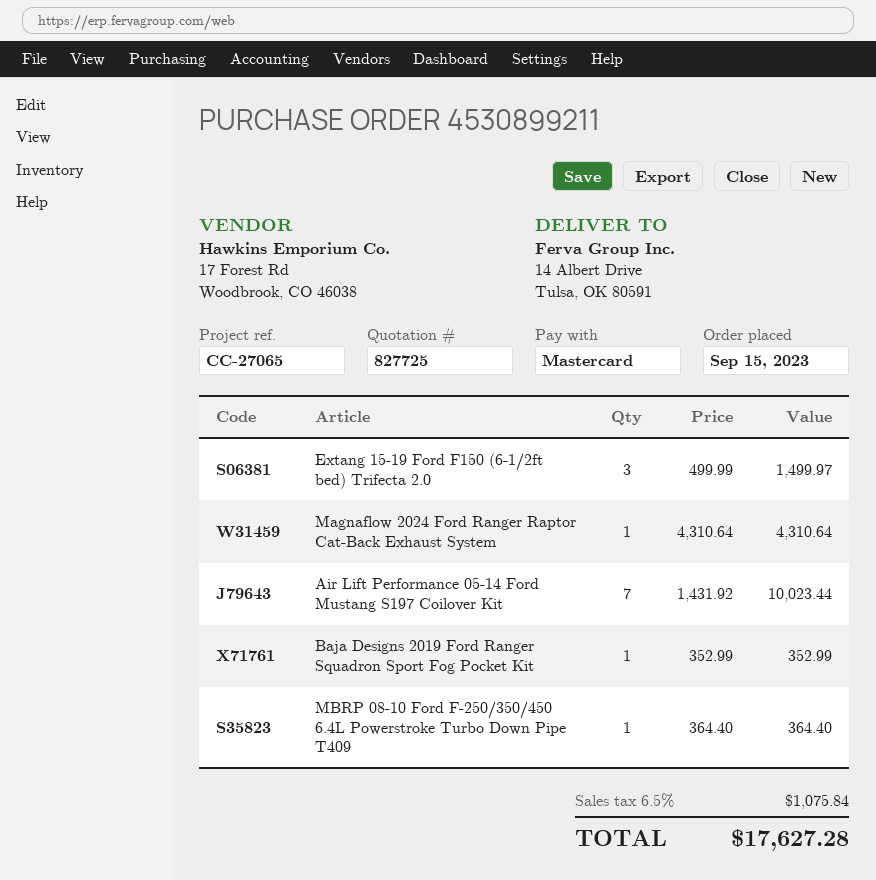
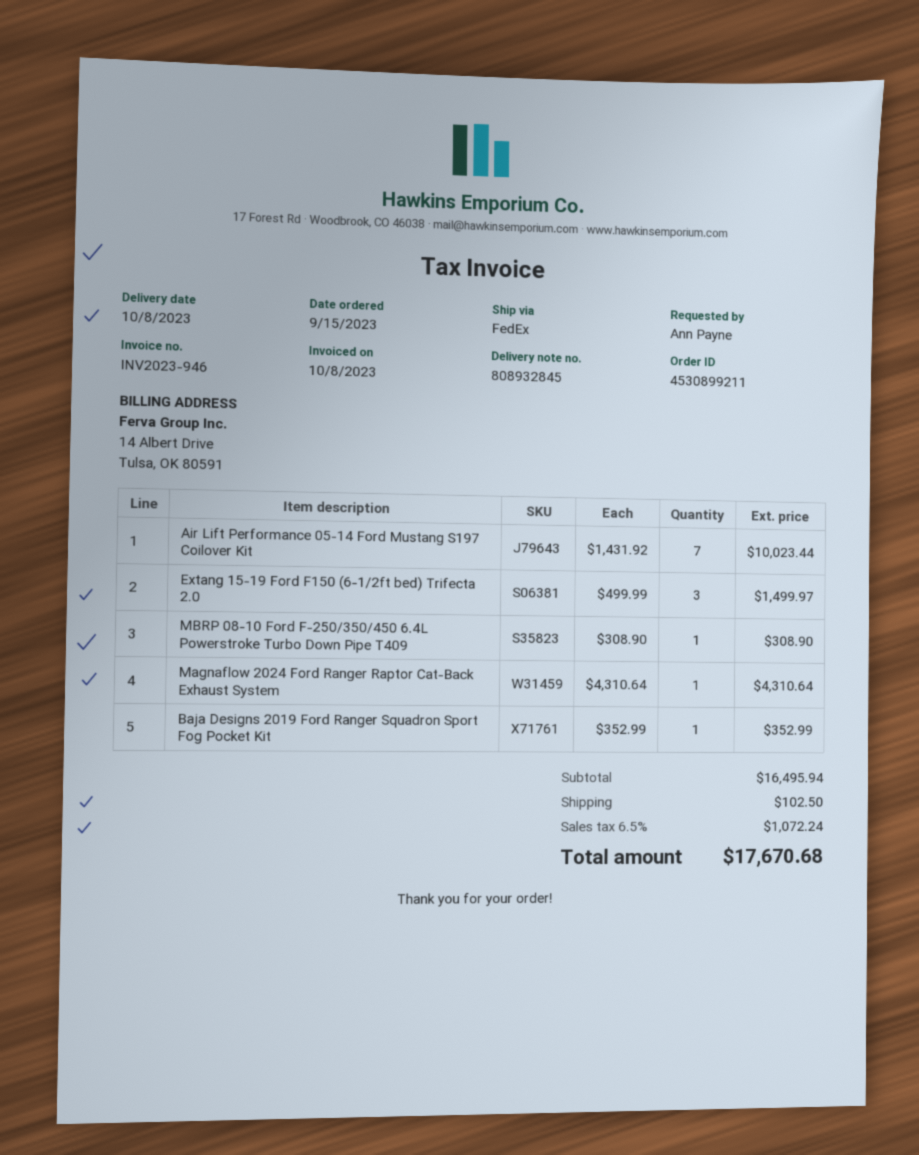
MBRP 08-10 Ford F-250/350/450 6.4L Powerstroke Turbo Down Pipe T409: 1 x 364.40 = 364.40 -> 1 x 308.90 = 308.90
shipping: none -> 102.50
tax: 6.5% = 1075.84 -> 6.5% = 1072.24
total: 17627.28 -> 17670.68

